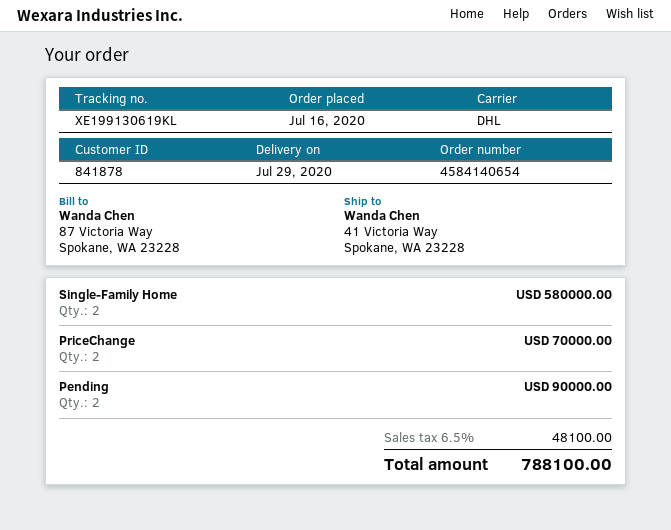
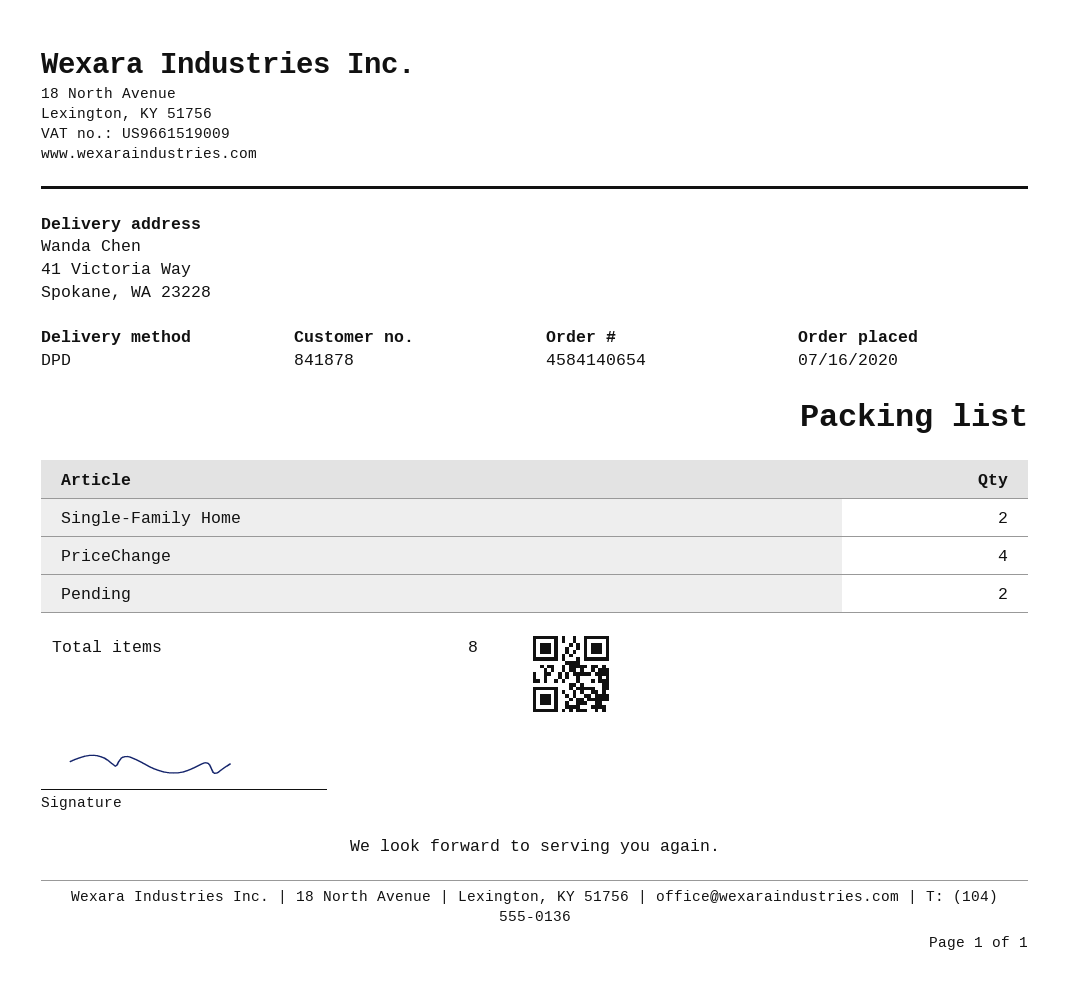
shipping method: DHL -> DPD
PriceChange: 2 -> 4

